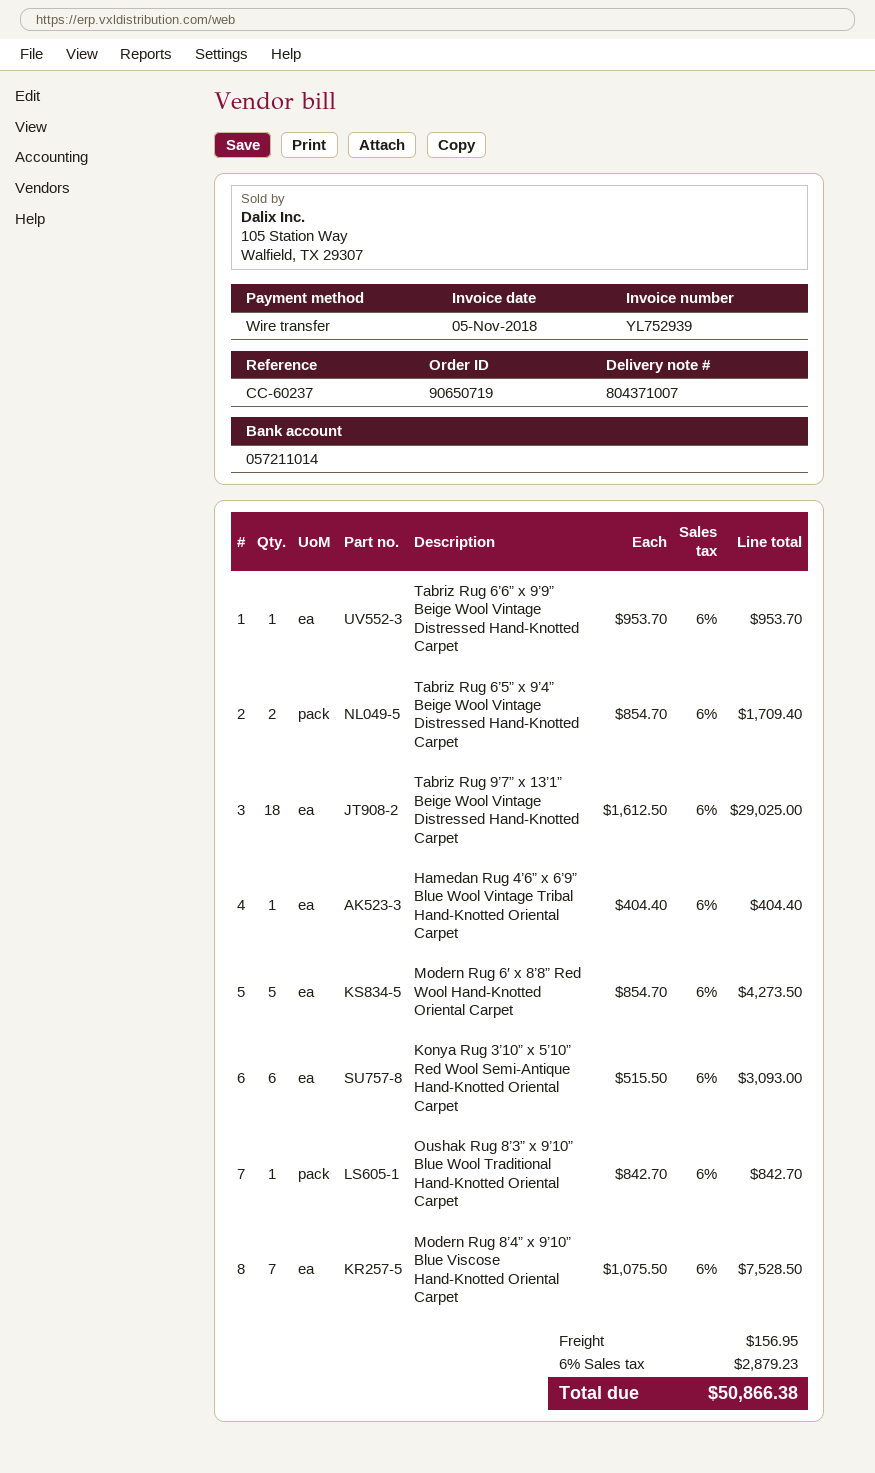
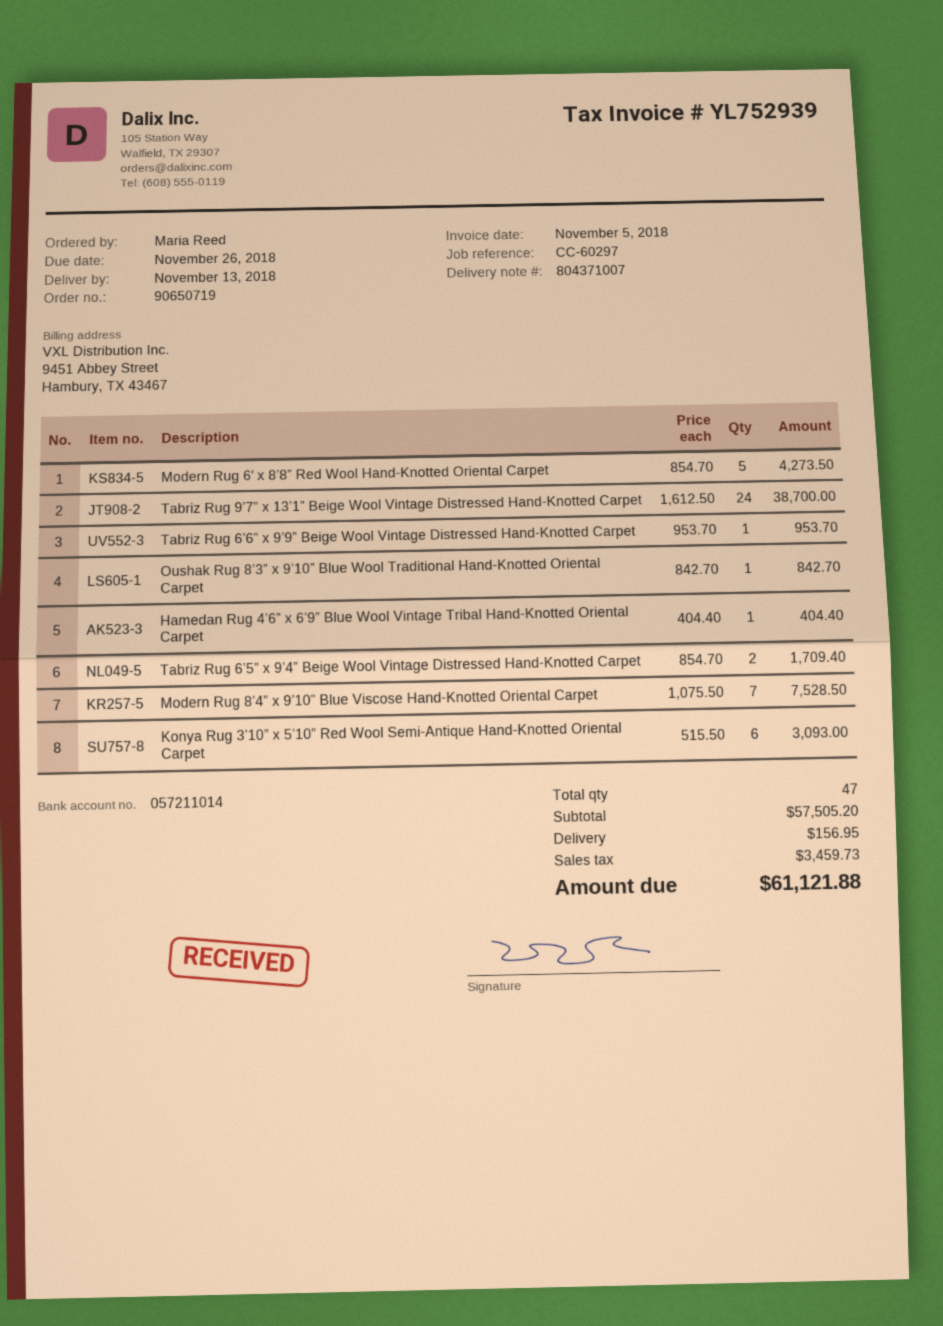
reference: CC-60237 -> CC-60297
Tabriz Rug 9’7” x 13’1” Beige Wool Vintage Distressed Hand-Knotted Carpet: 18 x 1612.50 = 29025.00 -> 24 x 1612.50 = 38700.00
tax: 2879.23 -> 3459.73
total: 50866.38 -> 61121.88

